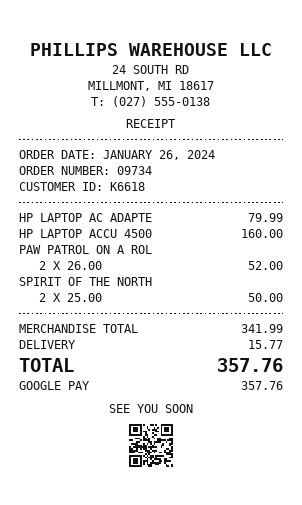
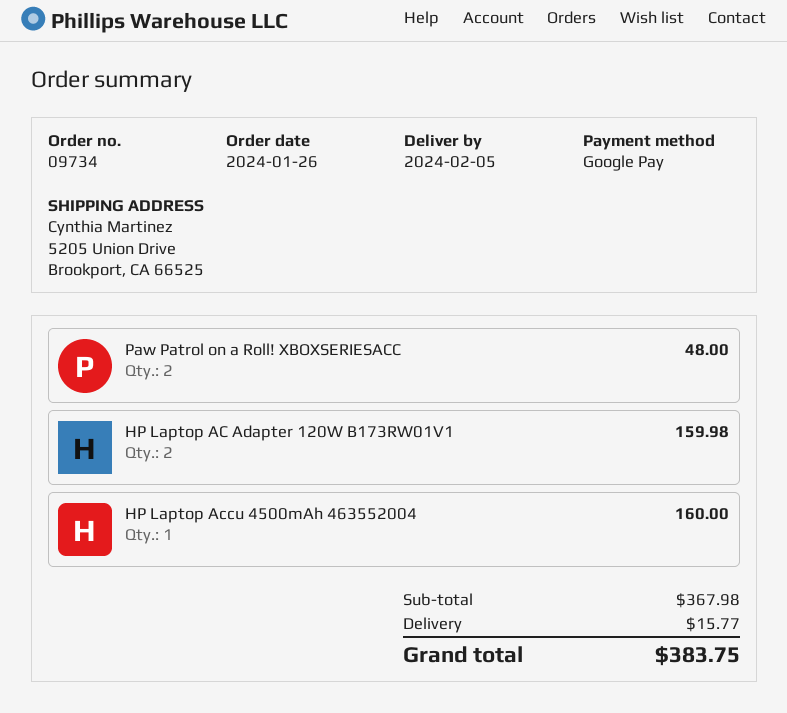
HP LAPTOP AC ADAPTE: 1 for 79.99 -> 2 for 159.98
PAW PATROL ON A ROL: 2 for 52.00 -> 2 for 48.00
SPIRIT OF THE NORTH: 2 for 50.00 -> none
subtotal: 341.99 -> 367.98
total: 357.76 -> 383.75

